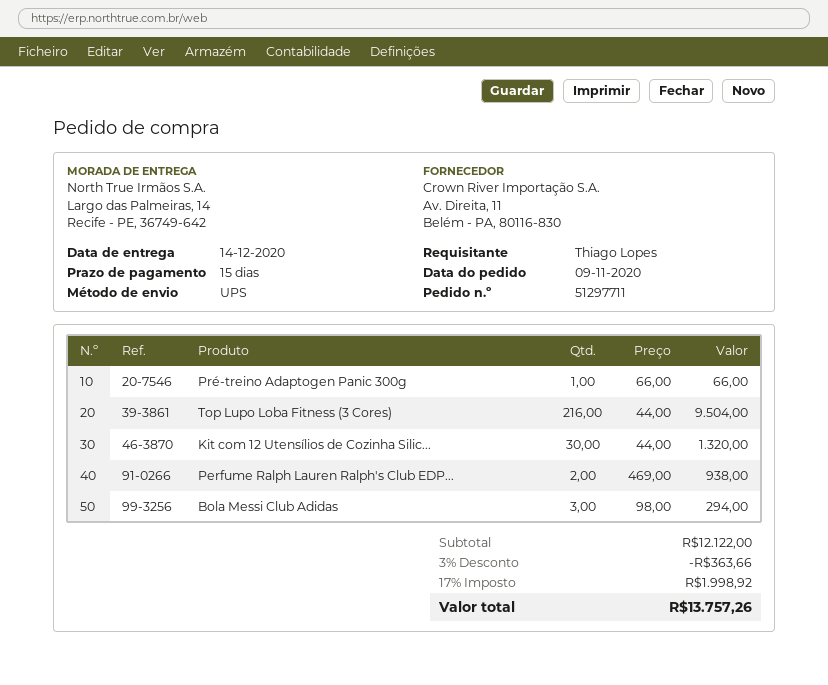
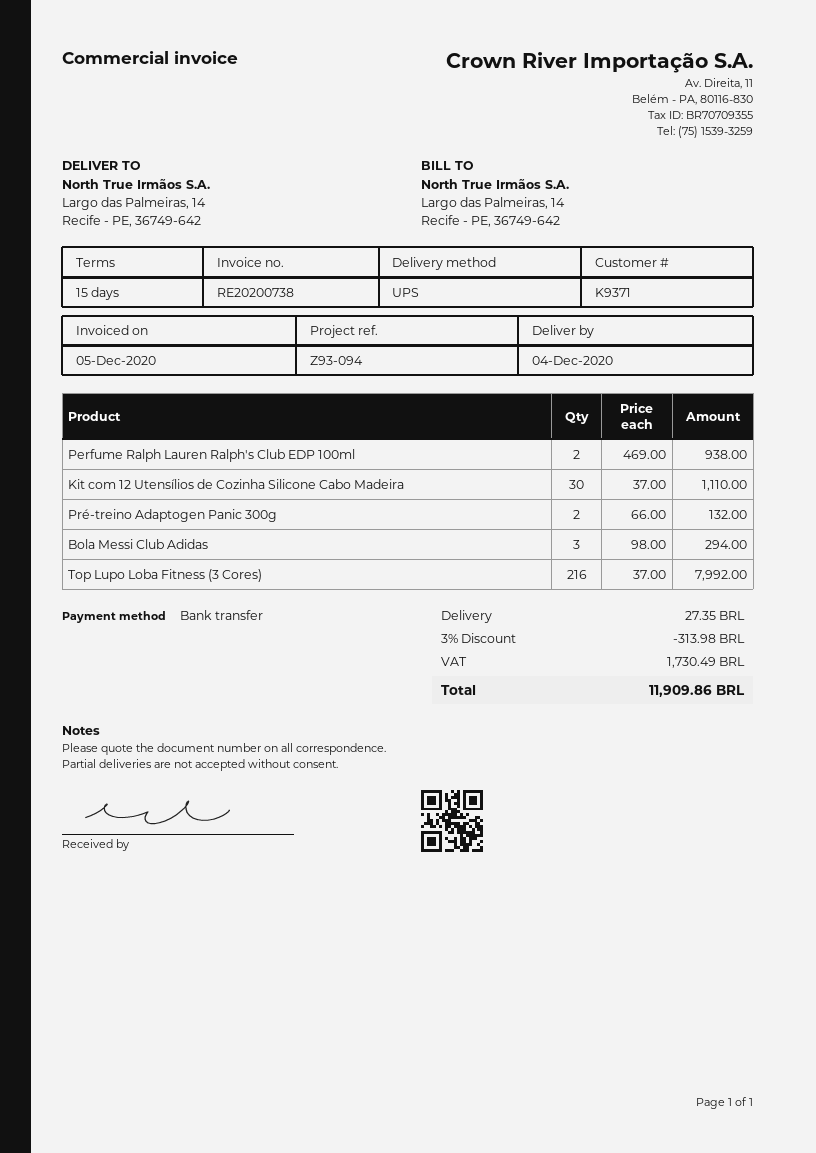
delivery date: 2020-12-14 -> 2020-12-04
Pré-treino Adaptogen Panic 300g: 1 x 66.00 = 66.00 -> 2 x 66.00 = 132.00
Top Lupo Loba Fitness (3 Cores): 216 x 44.00 = 9504.00 -> 216 x 37.00 = 7992.00
Kit com 12 Utensílios de Cozinha Silic...: 30 x 44.00 = 1320.00 -> 30 x 37.00 = 1110.00
discount: 3% = 363.66 -> 3% = 313.98
shipping: none -> 27.35
tax: 1998.92 -> 1730.49
total: 13757.26 -> 11909.86

